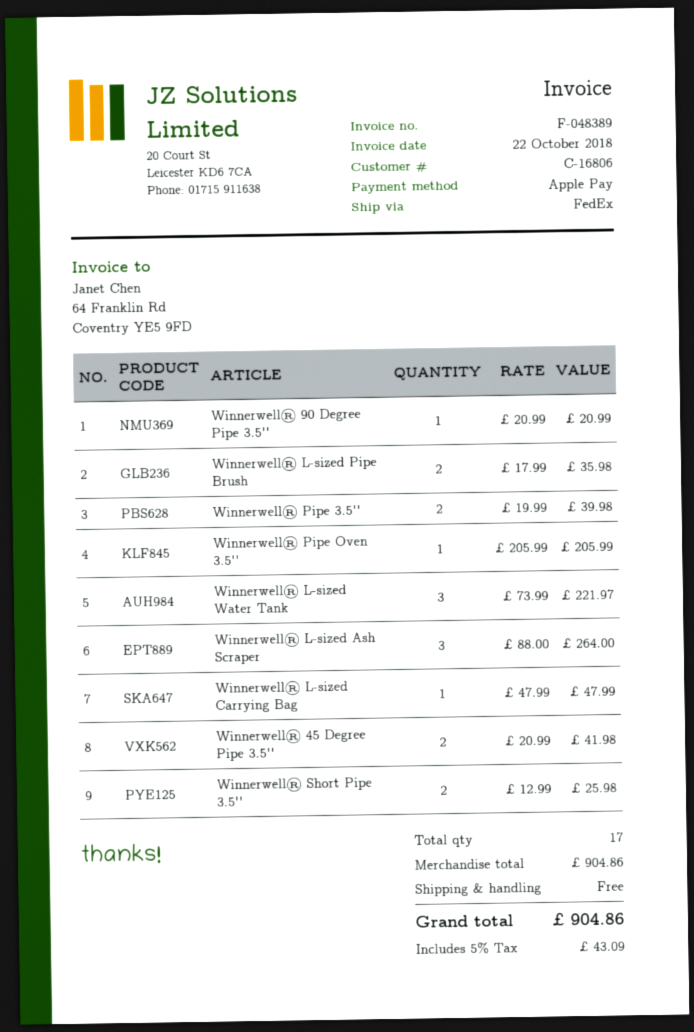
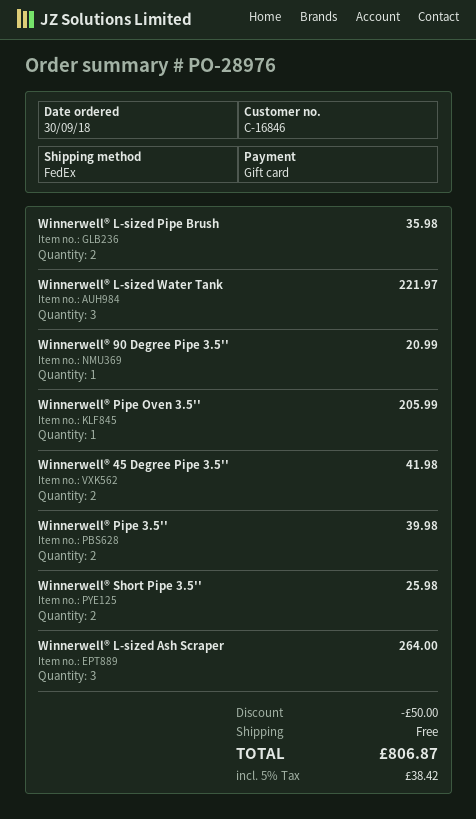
customer number: C-16806 -> C-16846
payment method: Apple Pay -> gift card
Winnerwell® L-sized Carrying Bag: 1 for 47.99 -> none
discount: none -> 50.00
tax: 5% = 43.09 -> 5% = 38.42
total: 904.86 -> 806.87

